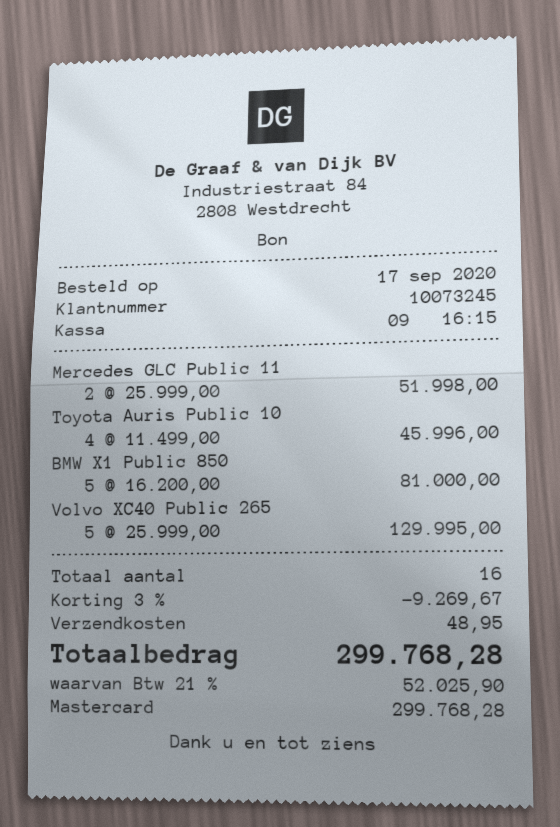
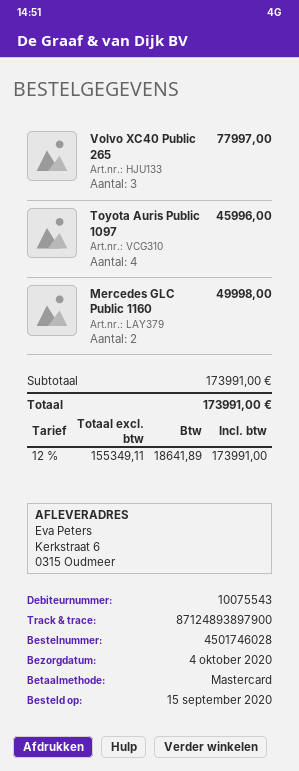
order date: 2020-09-17 -> 2020-09-15
customer number: 10073245 -> 10075543
Mercedes GLC Public 11: 2 for 51998.00 -> 2 for 49998.00
BMW X1 Public 850: 5 for 81000.00 -> none
Volvo XC40 Public 265: 5 for 129995.00 -> 3 for 77997.00
discount: 3% = 9269.67 -> none
shipping: 48.95 -> none
tax: 21% = 52025.90 -> 12% = 18641.89
total: 299768.28 -> 173991.00

